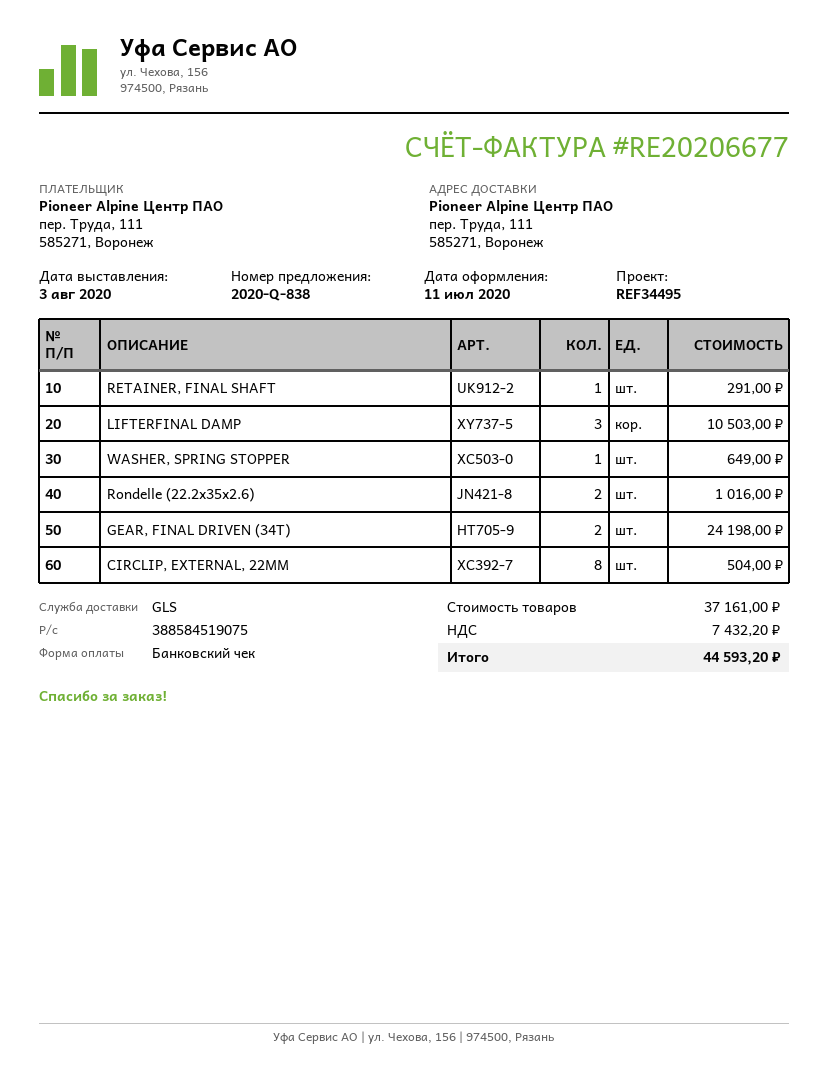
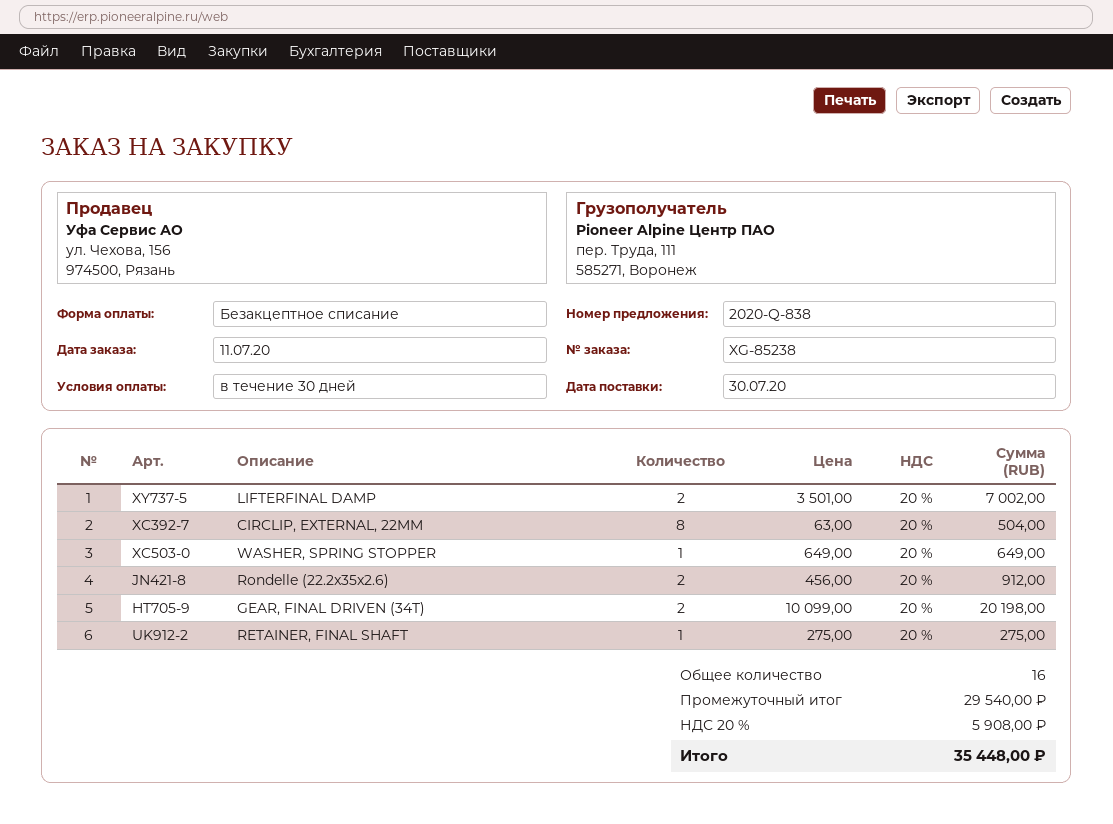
payment method: cheque -> direct debit
RETAINER, FINAL SHAFT: 1 for 291.00 -> 1 for 275.00
LIFTERFINAL DAMP: 3 for 10503.00 -> 2 for 7002.00
Rondelle (22.2x35x2.6): 2 for 1016.00 -> 2 for 912.00
GEAR, FINAL DRIVEN (34T): 2 for 24198.00 -> 2 for 20198.00
subtotal: 37161.00 -> 29540.00
tax: 7432.20 -> 5908.00
total: 44593.20 -> 35448.00

